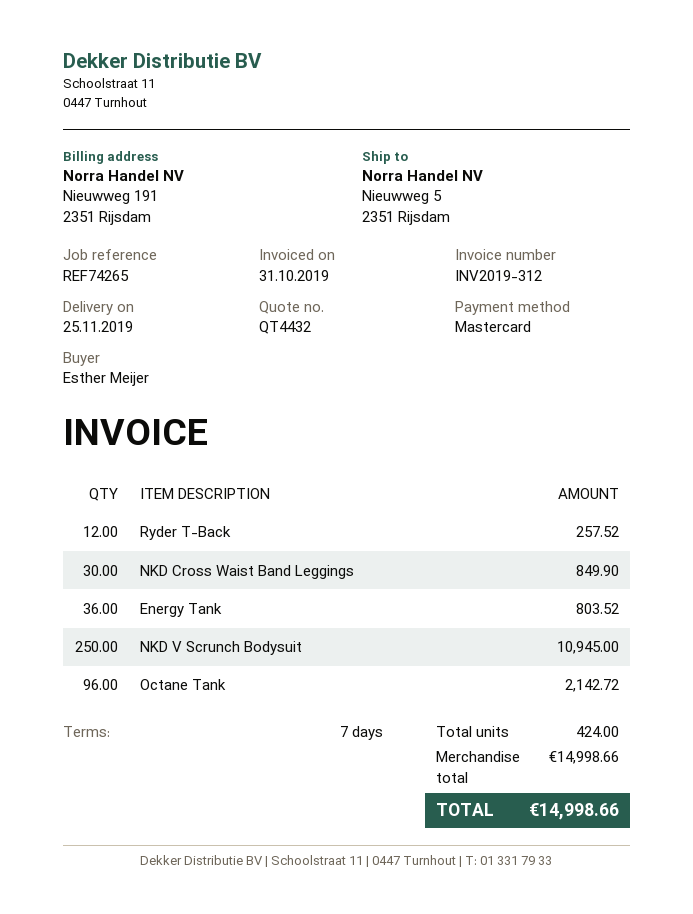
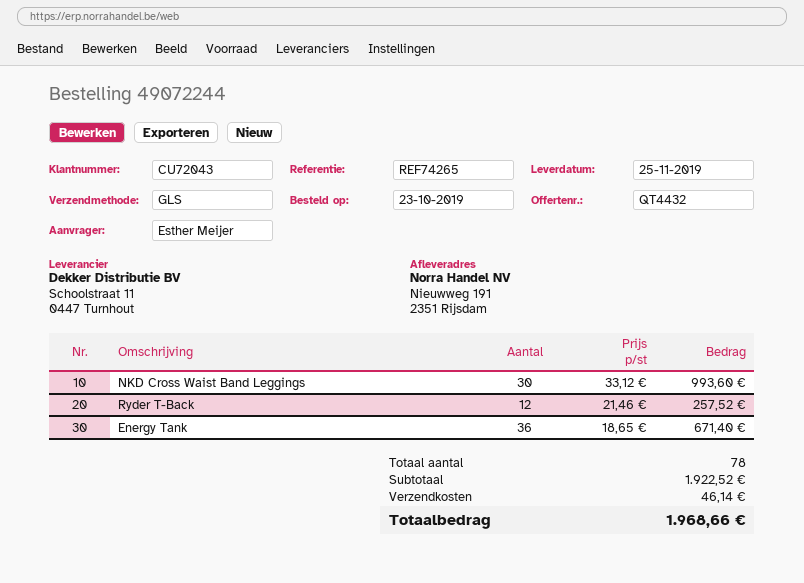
ship to: Nieuwweg 5, 2351 Rijsdam -> Nieuwweg 191, 2351 Rijsdam
NKD Cross Waist Band Leggings: 30 for 849.90 -> 30 for 993.60
Energy Tank: 36 for 803.52 -> 36 for 671.40
NKD V Scrunch Bodysuit: 250 for 10945.00 -> none
Octane Tank: 96 for 2142.72 -> none
total quantity: 424 -> 78
subtotal: 14998.66 -> 1922.52
shipping: none -> 46.14
total: 14998.66 -> 1968.66

